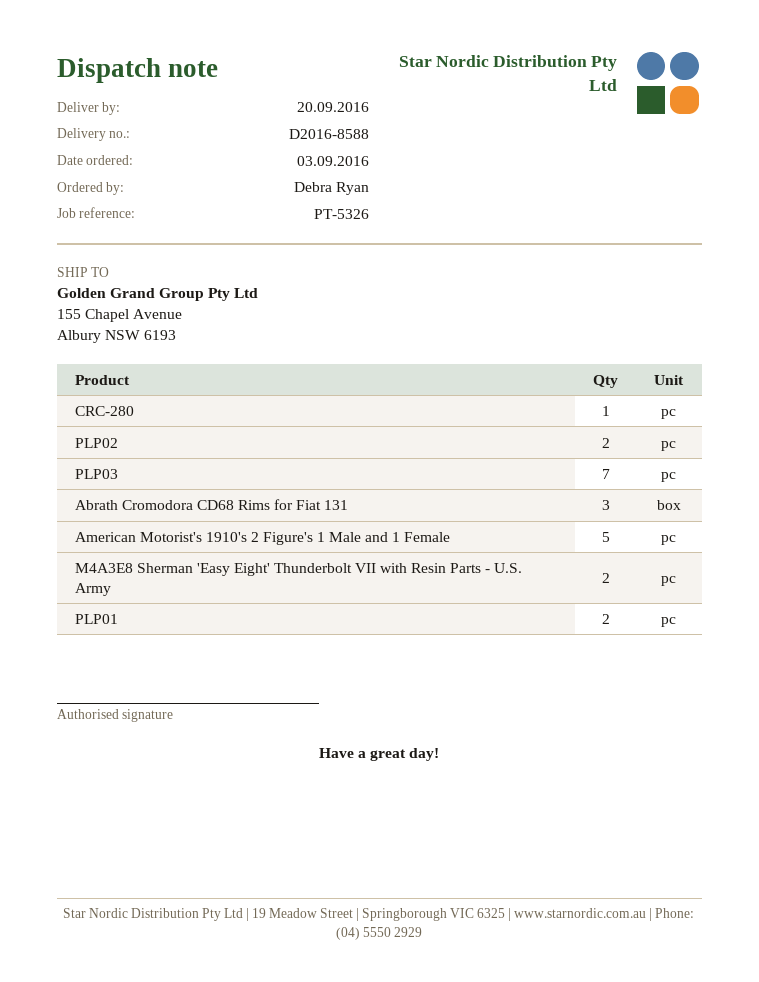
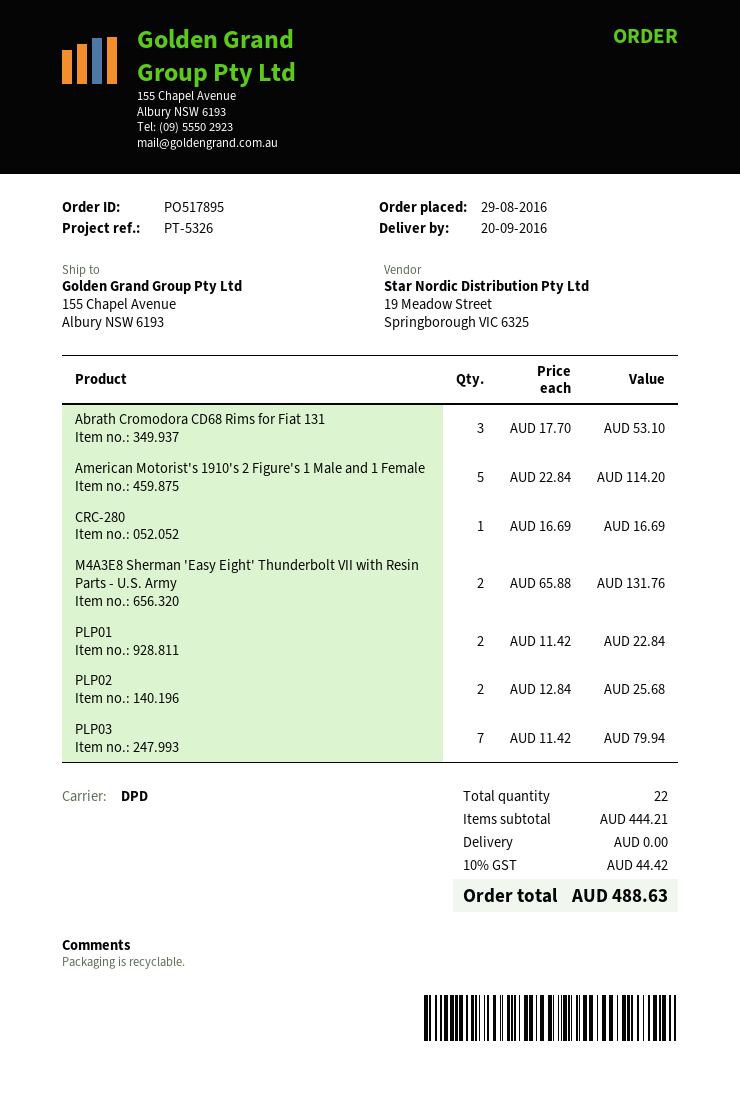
order date: 2016-09-03 -> 2016-08-29

